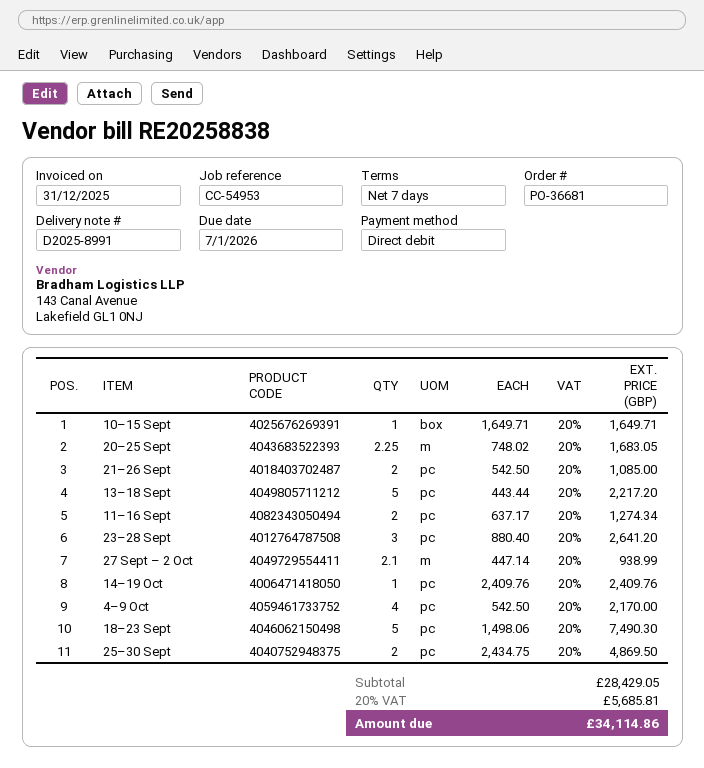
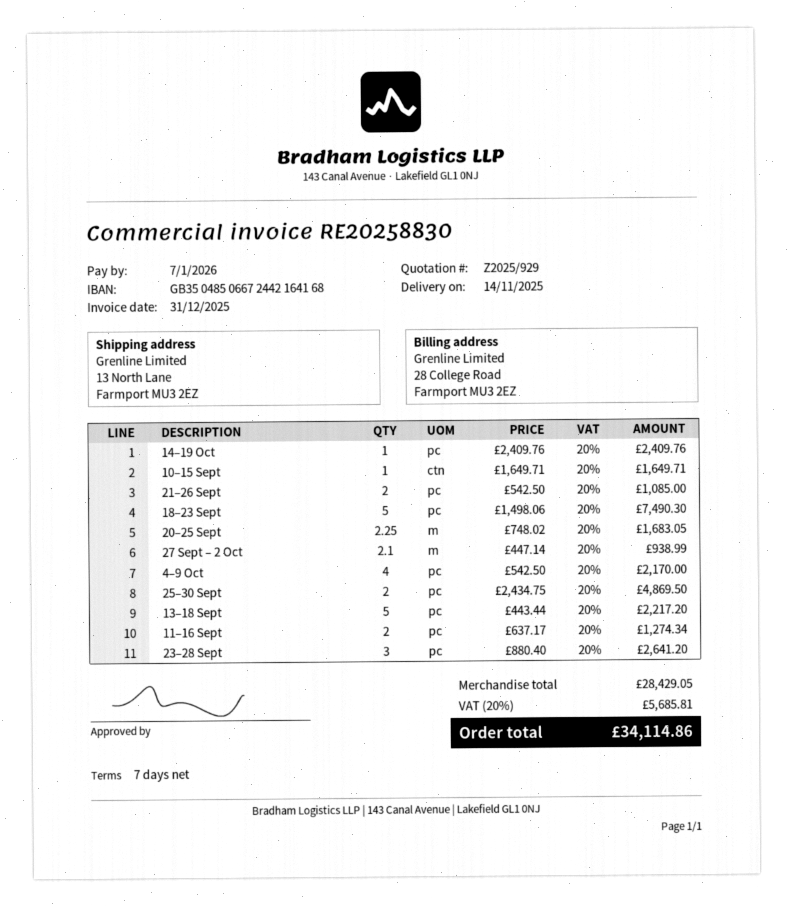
invoice number: RE20258838 -> RE20258830

